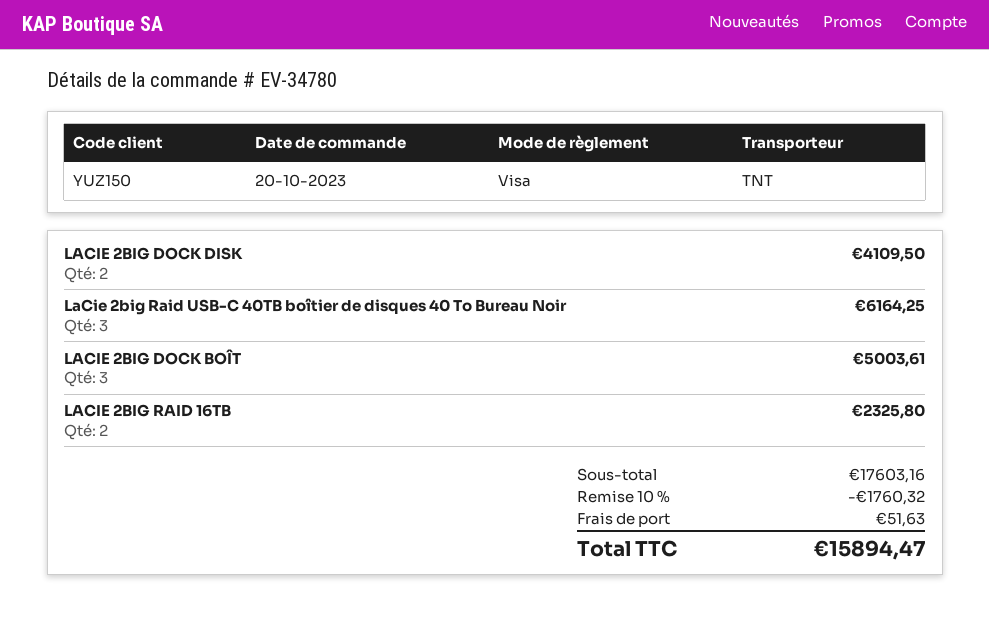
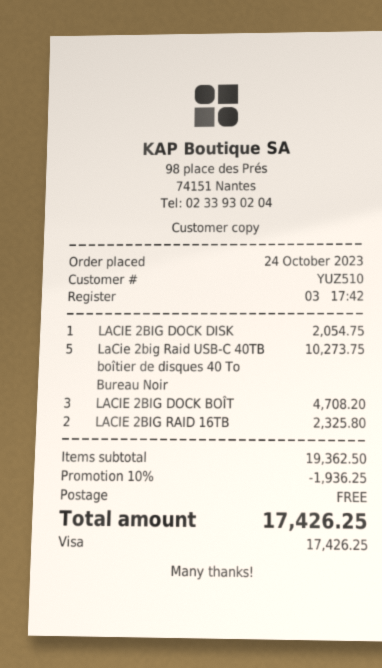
order date: 2023-10-20 -> 2023-10-24
customer number: YUZ150 -> YUZ510
LACIE 2BIG DOCK DISK: 2 for 4109.50 -> 1 for 2054.75
LaCie 2big Raid USB-C 40TB boîtier de disques 40 To Bureau Noir: 3 for 6164.25 -> 5 for 10273.75
LACIE 2BIG DOCK BOÎT: 3 for 5003.61 -> 3 for 4708.20
subtotal: 17603.16 -> 19362.50
discount: 10% = 1760.32 -> 10% = 1936.25
shipping: 51.63 -> 0.00
total: 15894.47 -> 17426.25

